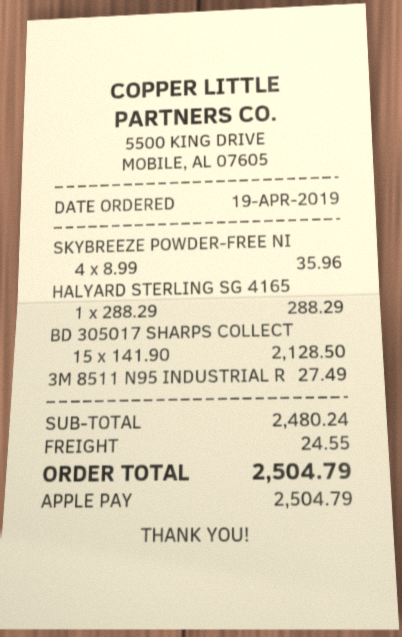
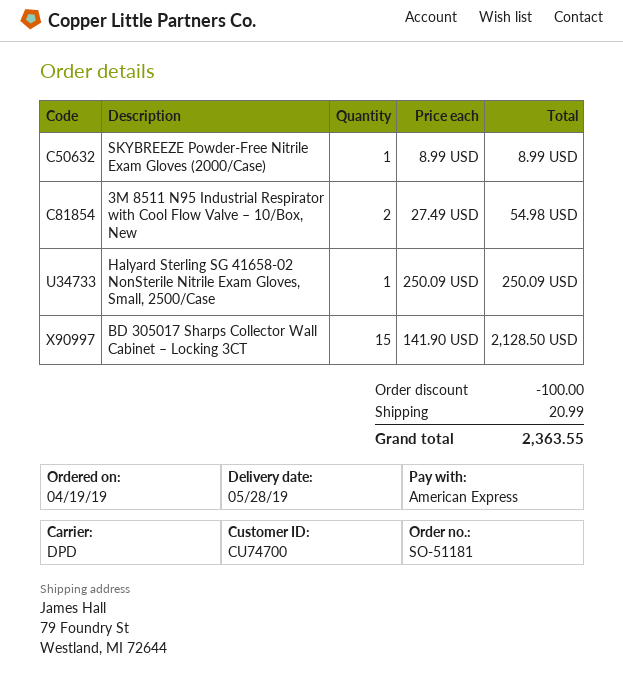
payment method: Apple Pay -> American Express
SKYBREEZE POWDER-FREE NI: 4 x 8.99 = 35.96 -> 1 x 8.99 = 8.99
HALYARD STERLING SG 4165: 1 x 288.29 = 288.29 -> 1 x 250.09 = 250.09
3M 8511 N95 INDUSTRIAL R: 1 x 27.49 = 27.49 -> 2 x 27.49 = 54.98
discount: none -> 100.00
shipping: 24.55 -> 20.99
total: 2504.79 -> 2363.55

